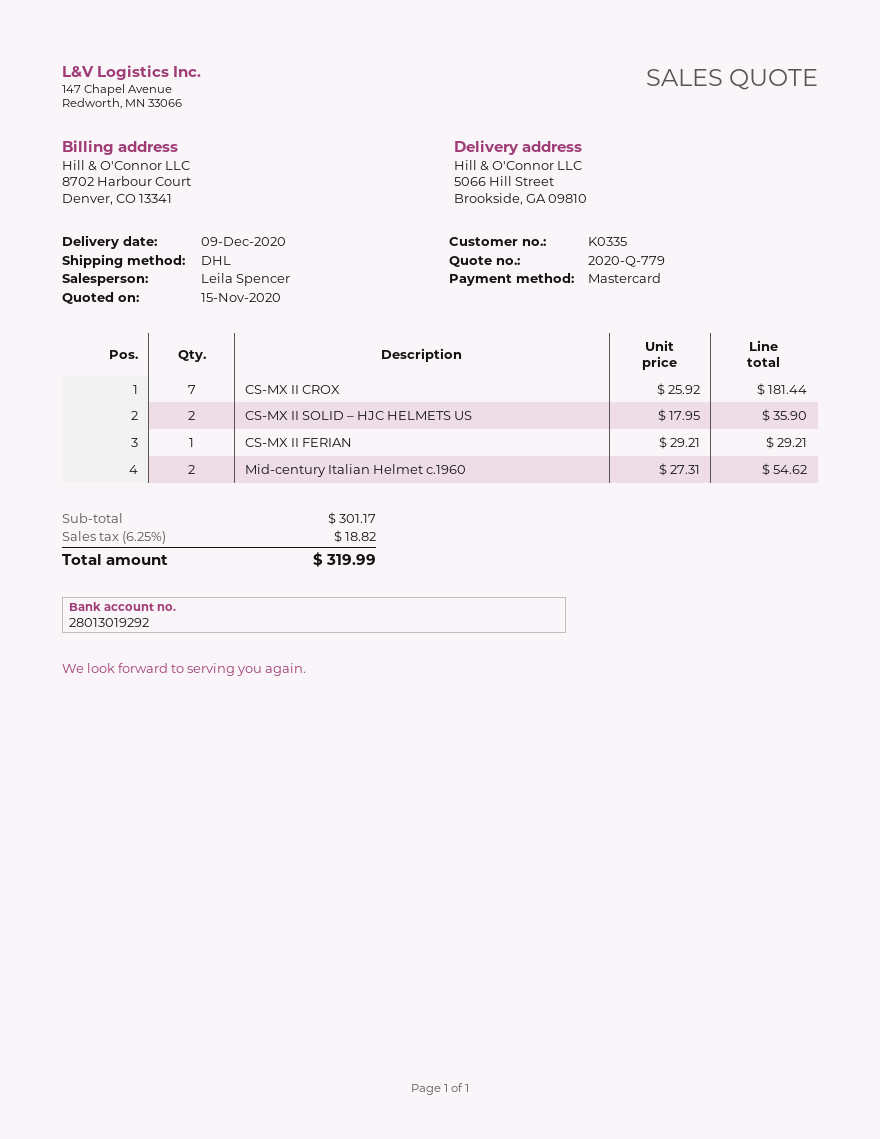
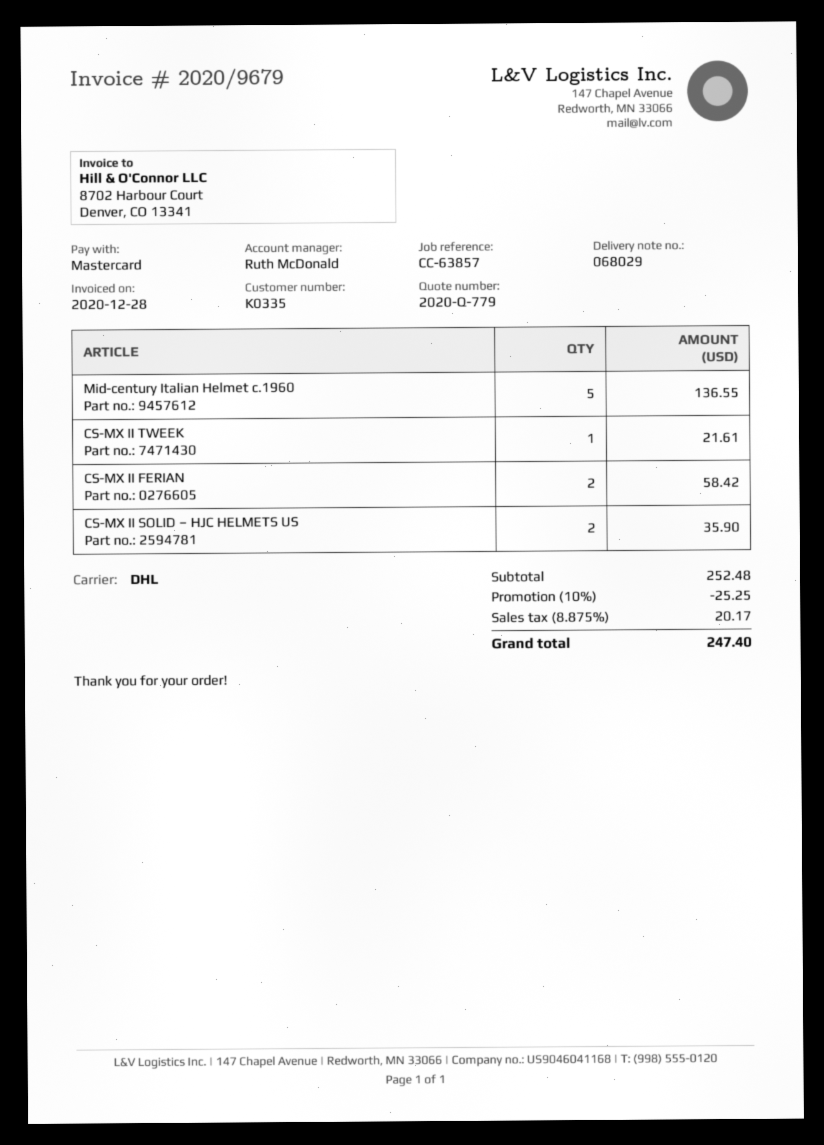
sales rep: Leila Spencer -> Ruth McDonald
CS-MX II CROX: 7 for 181.44 -> none
CS-MX II FERIAN: 1 for 29.21 -> 2 for 58.42
Mid-century Italian Helmet c.1960: 2 for 54.62 -> 5 for 136.55
CS-MX II TWEEK: none -> 1 for 21.61
subtotal: 301.17 -> 252.48
discount: none -> 10% = 25.25
tax: 6.25% = 18.82 -> 8.875% = 20.17
total: 319.99 -> 247.40

